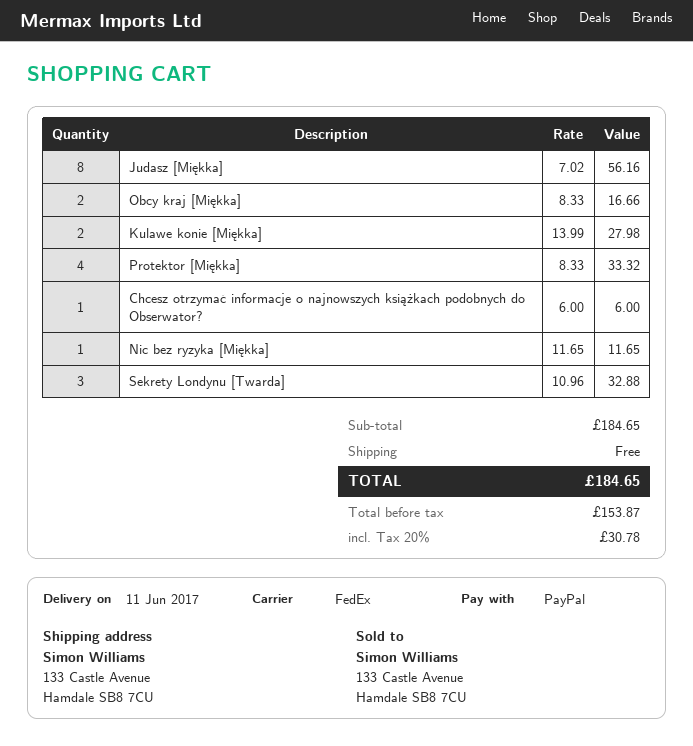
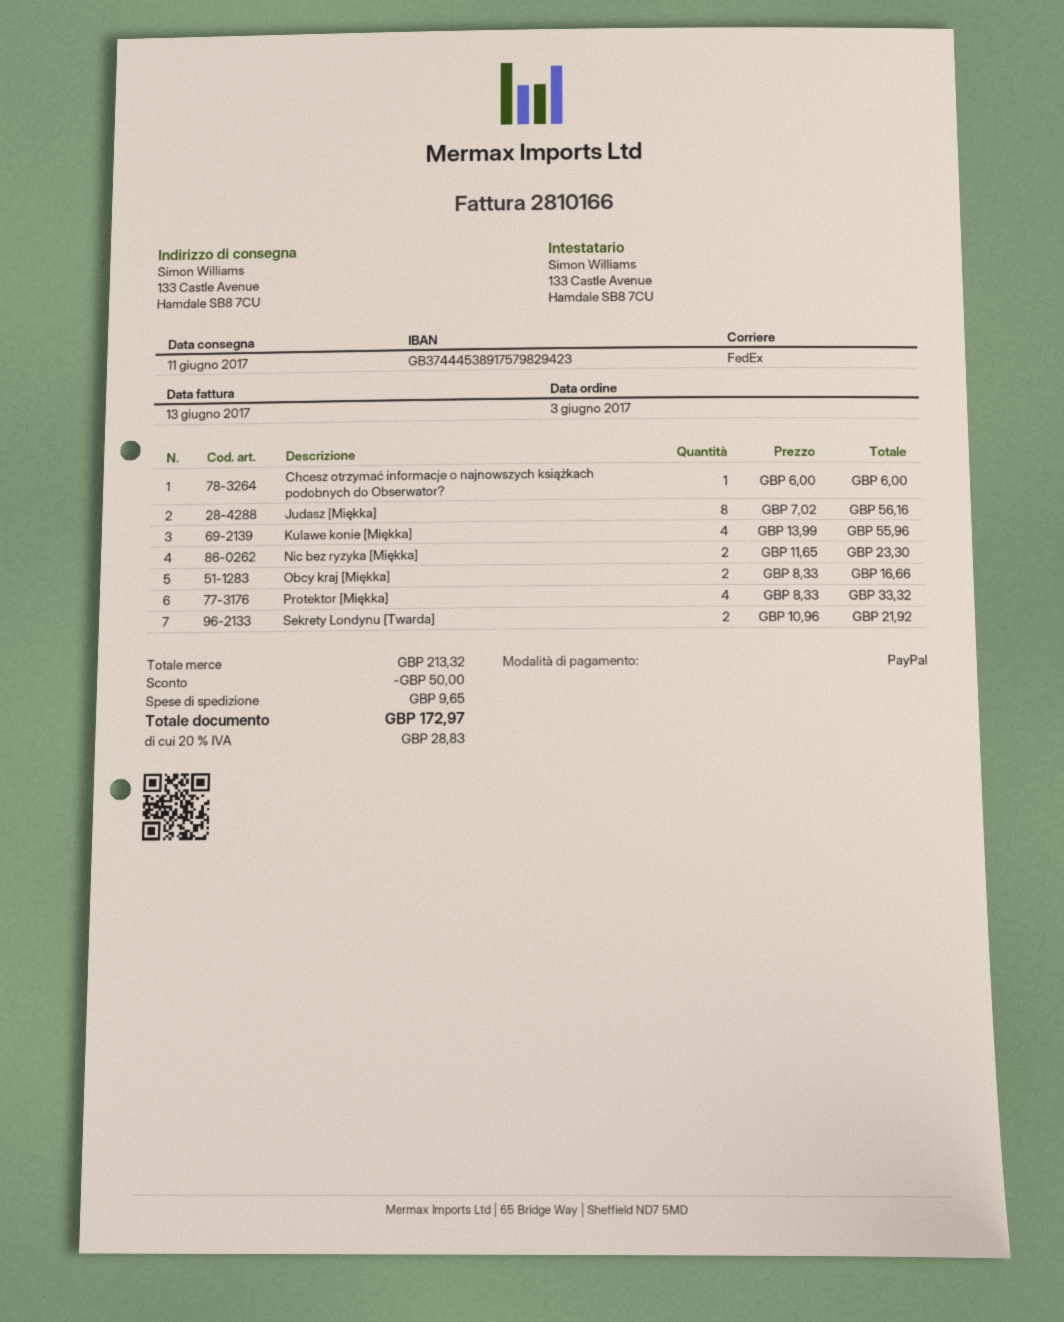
Kulawe konie [Miękka]: 2 x 13.99 = 27.98 -> 4 x 13.99 = 55.96
Nic bez ryzyka [Miękka]: 1 x 11.65 = 11.65 -> 2 x 11.65 = 23.30
Sekrety Londynu [Twarda]: 3 x 10.96 = 32.88 -> 2 x 10.96 = 21.92
subtotal: 184.65 -> 213.32
discount: none -> 50.00
shipping: 0.00 -> 9.65
tax: 20% = 30.78 -> 20% = 28.83
total: 184.65 -> 172.97

